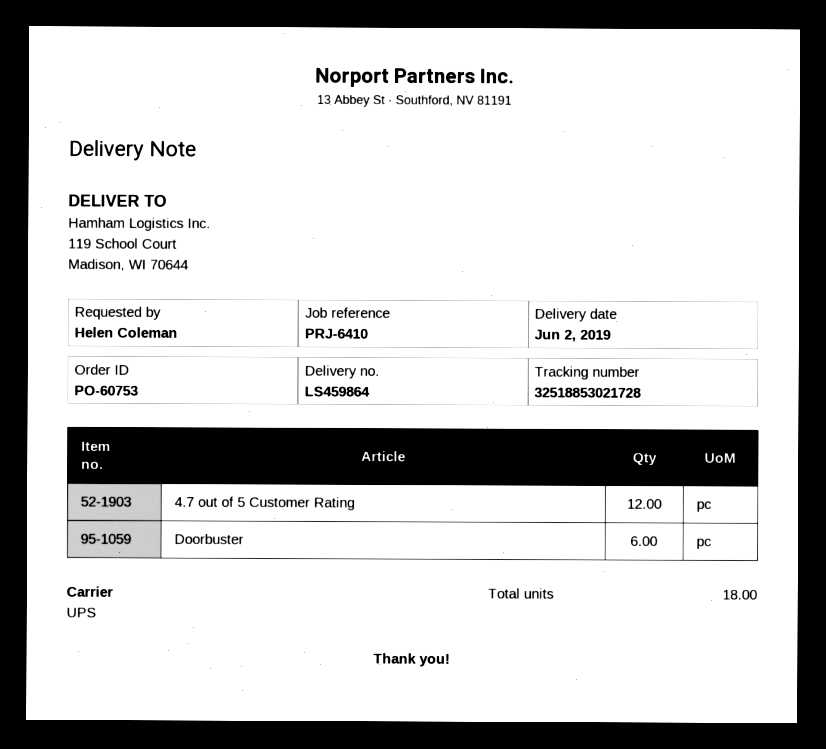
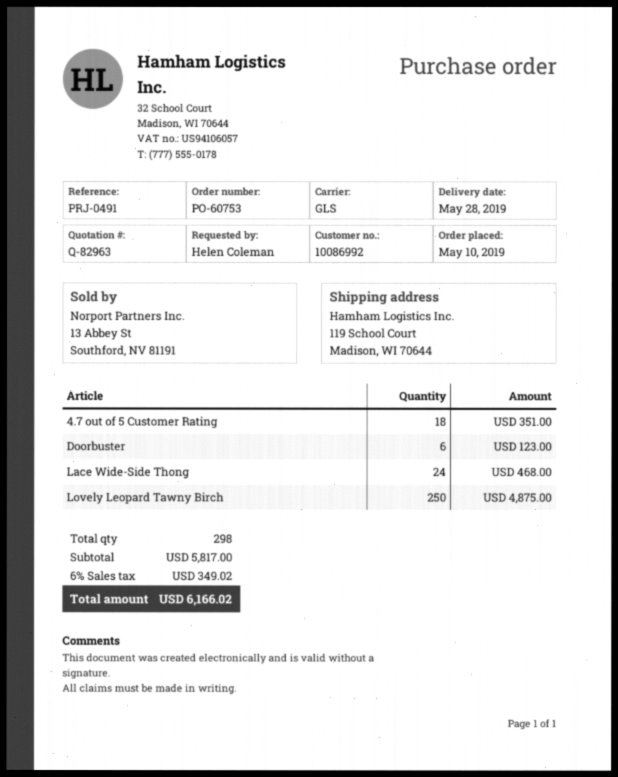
delivery date: 2019-06-02 -> 2019-05-28
reference: PRJ-6410 -> PRJ-0491
shipping method: UPS -> GLS
4.7 out of 5 Customer Rating: 12 -> 18
Lace Wide-Side Thong: none -> 24
Lovely Leopard Tawny Birch: none -> 250
total quantity: 18 -> 298

